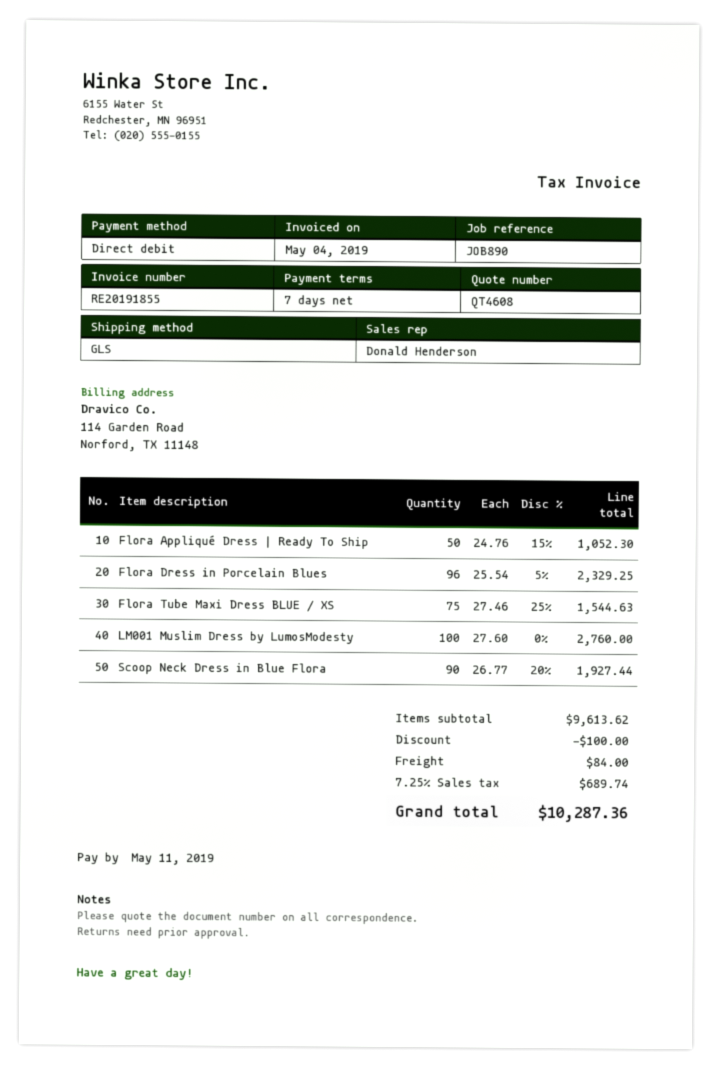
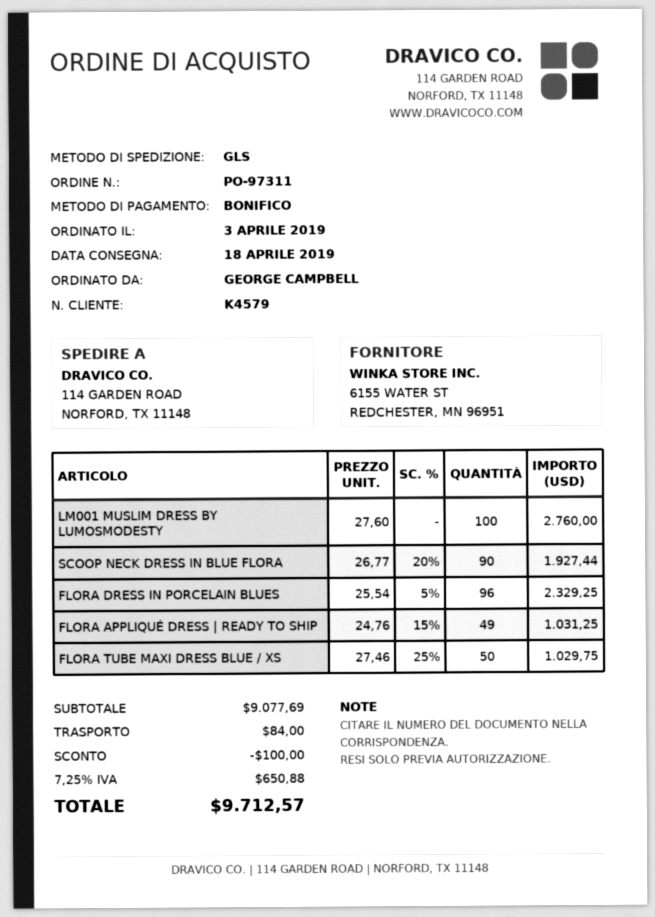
payment method: direct debit -> bank transfer
Flora Appliqué Dress | Ready To Ship: 50 x 24.76 - 15% = 1052.30 -> 49 x 24.76 - 15% = 1031.25
Flora Tube Maxi Dress BLUE / XS: 75 x 27.46 - 25% = 1544.63 -> 50 x 27.46 - 25% = 1029.75
subtotal: 9613.62 -> 9077.69
tax: 7.25% = 689.74 -> 7.25% = 650.88
total: 10287.36 -> 9712.57

